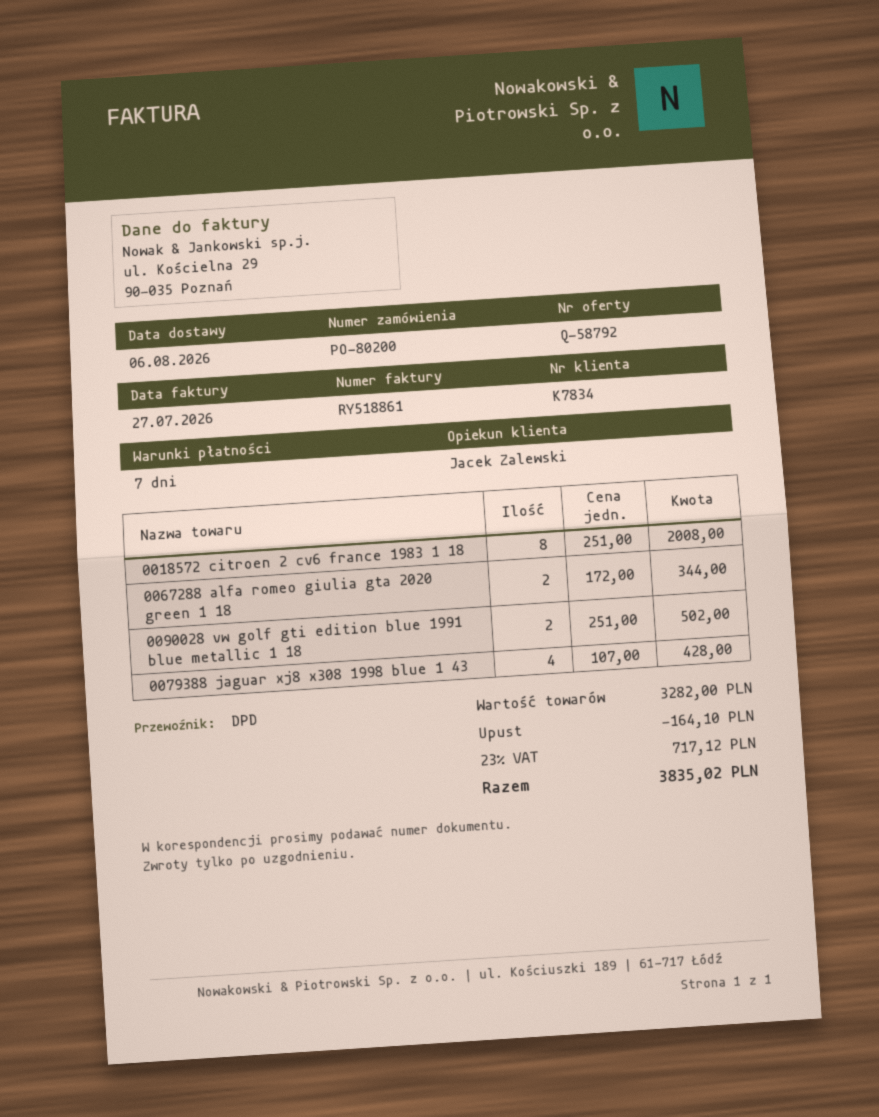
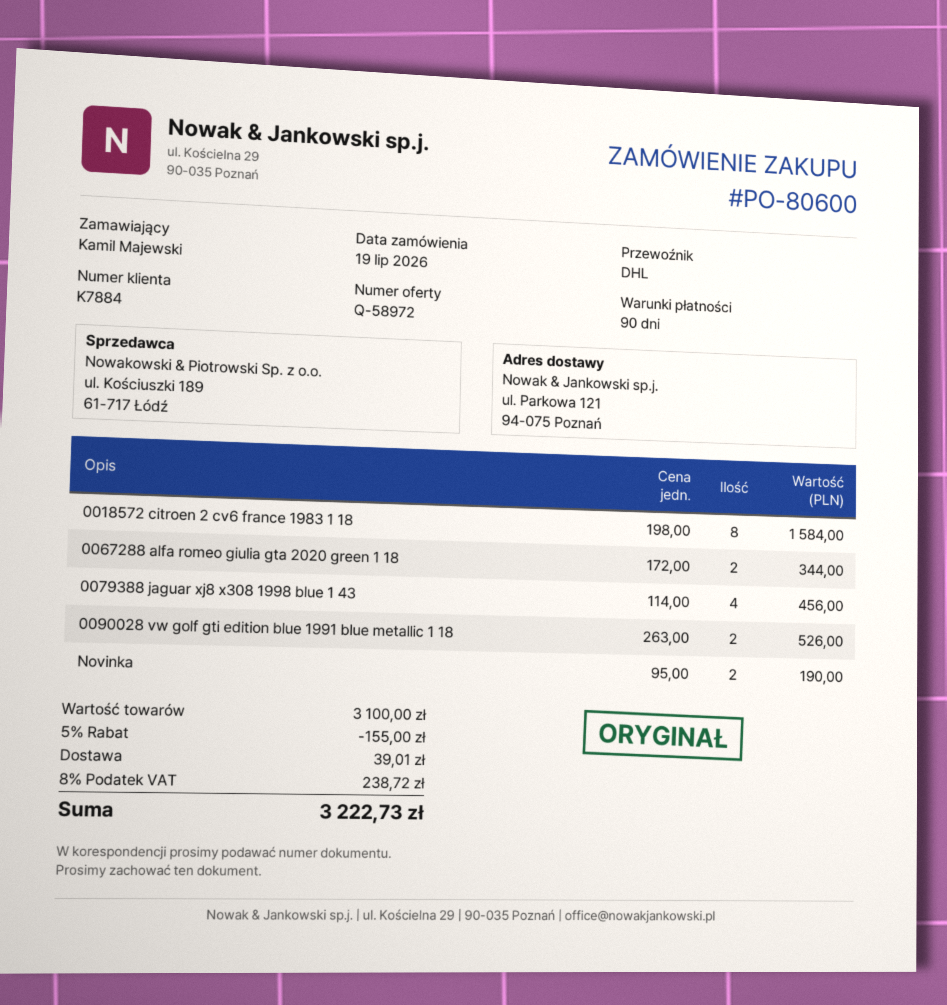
quote number: Q-58792 -> Q-58972
order number: PO-80200 -> PO-80600
payment terms: 7 days -> 90 days
customer number: K7834 -> K7884
shipping method: DPD -> DHL
0018572 citroen 2 cv6 france 1983 1 18: 8 x 251.00 = 2008.00 -> 8 x 198.00 = 1584.00
0090028 vw golf gti edition blue 1991 blue metallic 1 18: 2 x 251.00 = 502.00 -> 2 x 263.00 = 526.00
0079388 jaguar xj8 x308 1998 blue 1 43: 4 x 107.00 = 428.00 -> 4 x 114.00 = 456.00
Novinka: none -> 2 x 95.00 = 190.00
subtotal: 3282.00 -> 3100.00
discount: 164.10 -> 155.00
shipping: none -> 39.01
tax: 23% = 717.12 -> 8% = 238.72
total: 3835.02 -> 3222.73

